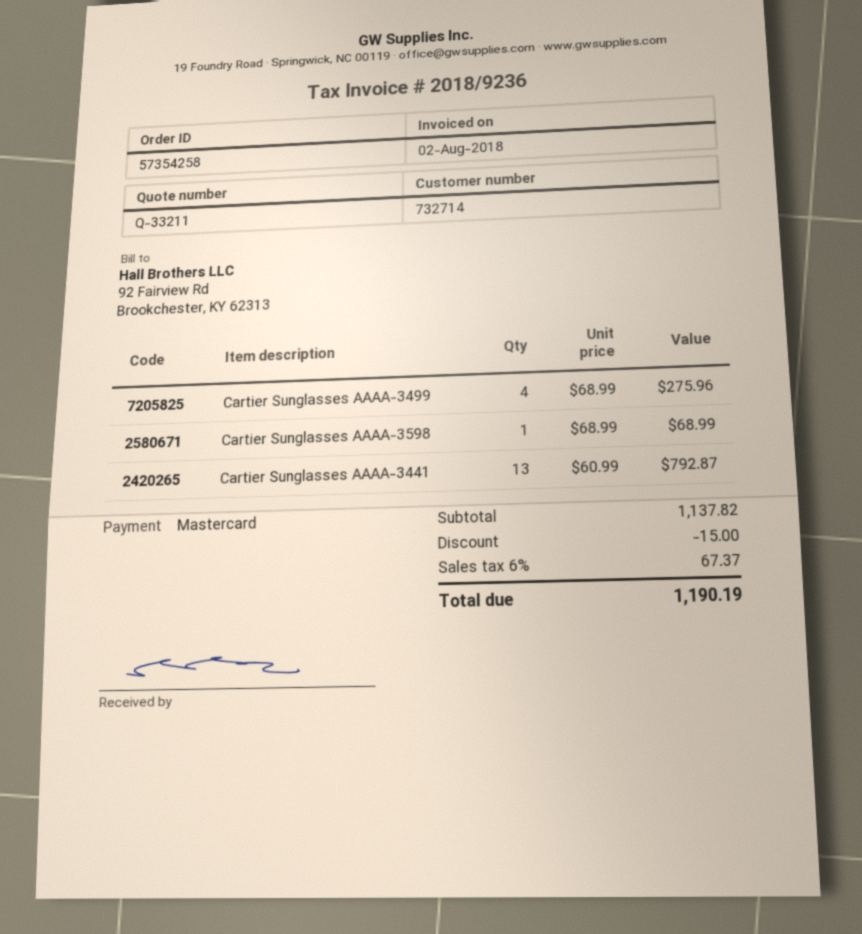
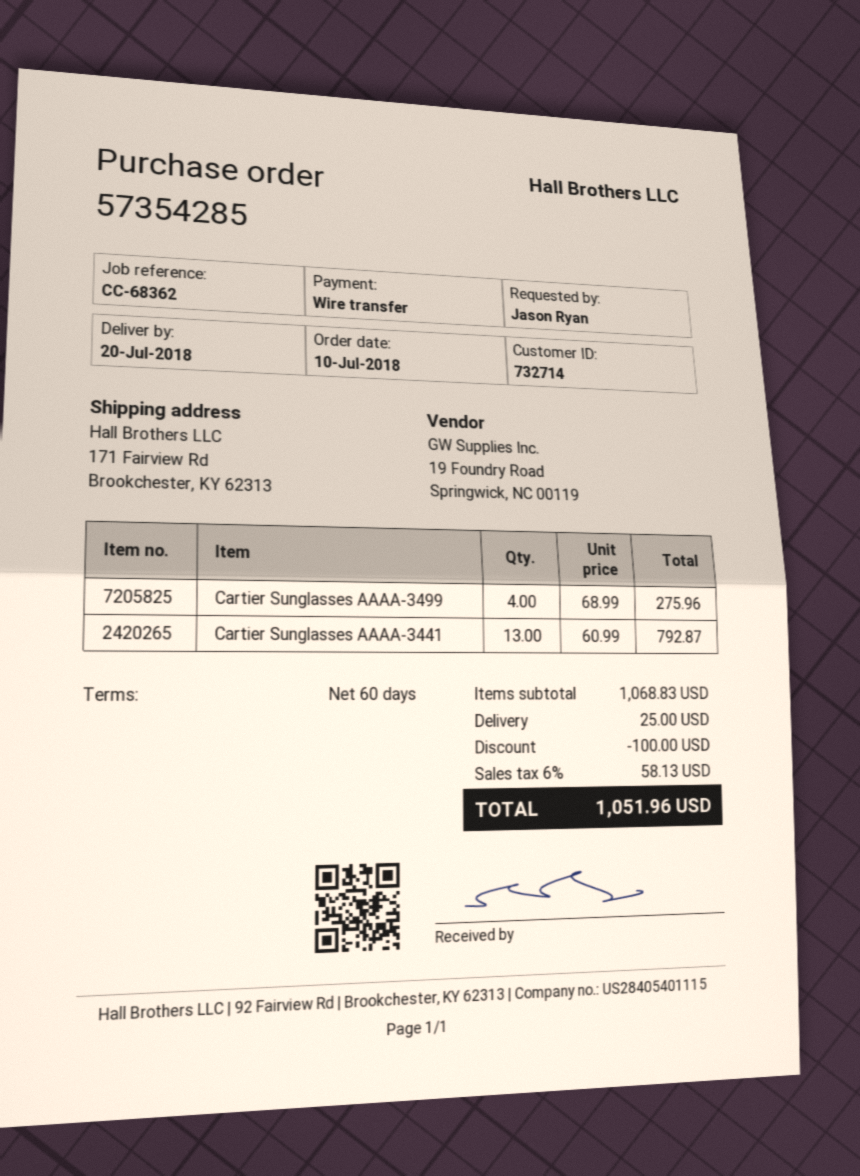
order number: 57354258 -> 57354285
payment method: Mastercard -> bank transfer
Cartier Sunglasses AAAA-3598: 1 x 68.99 = 68.99 -> none
subtotal: 1137.82 -> 1068.83
discount: 15.00 -> 100.00
shipping: none -> 25.00
tax: 6% = 67.37 -> 6% = 58.13
total: 1190.19 -> 1051.96

